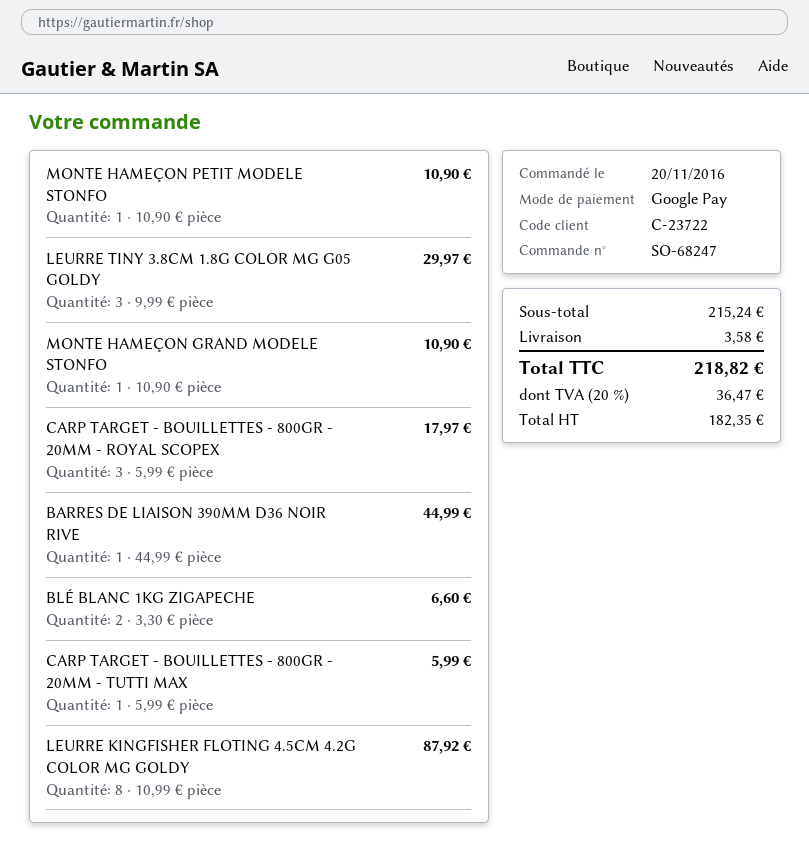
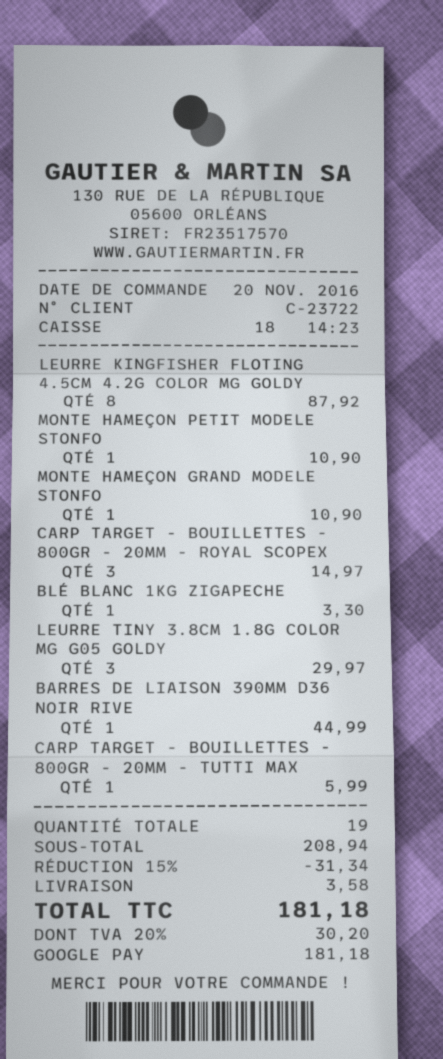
CARP TARGET - BOUILLETTES - 800GR - 20MM - ROYAL SCOPEX: 3 for 17.97 -> 3 for 14.97
BLÉ BLANC 1KG ZIGAPECHE: 2 for 6.60 -> 1 for 3.30
subtotal: 215.24 -> 208.94
discount: none -> 15% = 31.34
tax: 20% = 36.47 -> 20% = 30.20
total: 218.82 -> 181.18

